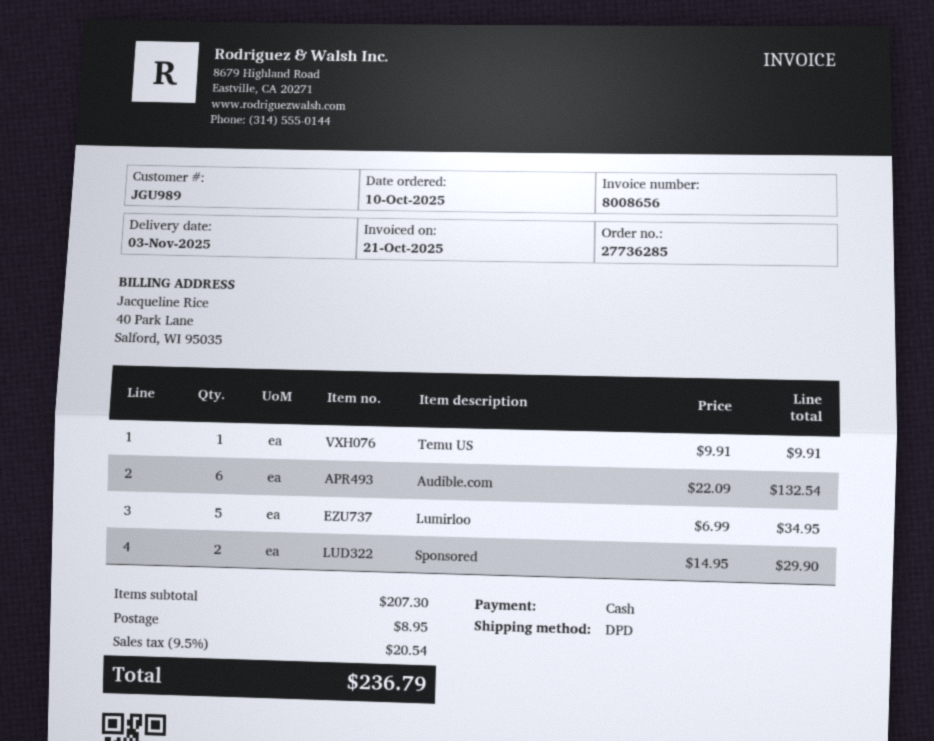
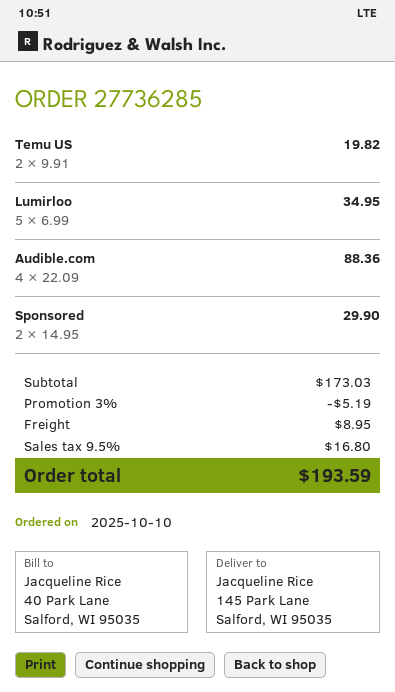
Temu US: 1 x 9.91 = 9.91 -> 2 x 9.91 = 19.82
Audible.com: 6 x 22.09 = 132.54 -> 4 x 22.09 = 88.36
subtotal: 207.30 -> 173.03
discount: none -> 3% = 5.19
tax: 9.5% = 20.54 -> 9.5% = 16.80
total: 236.79 -> 193.59

